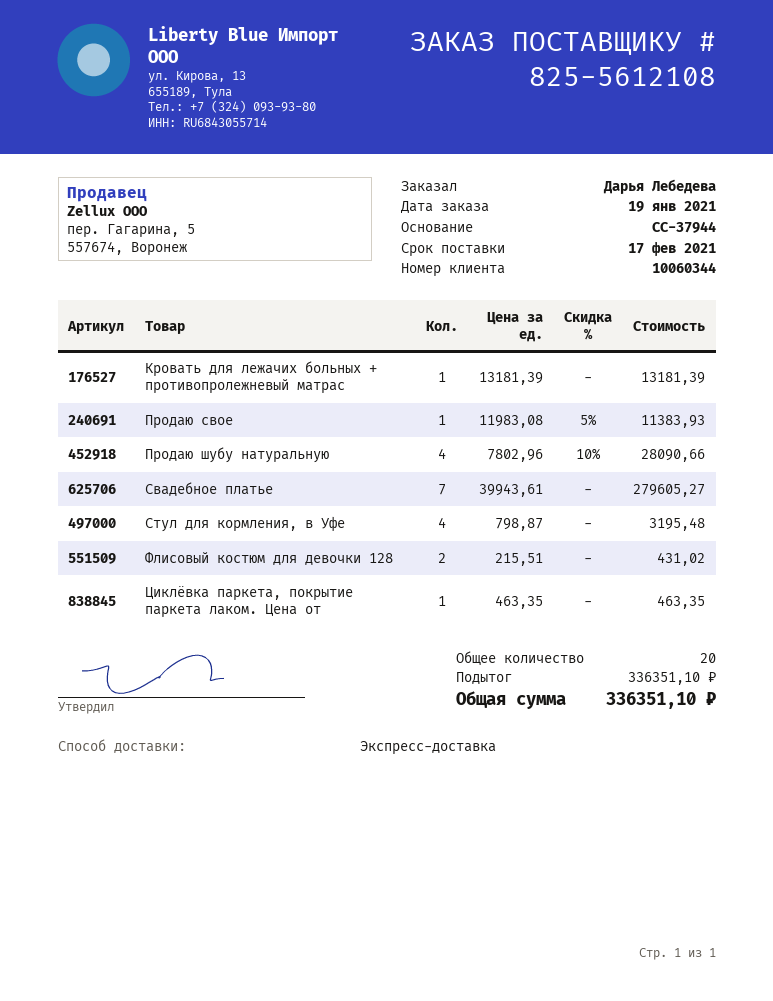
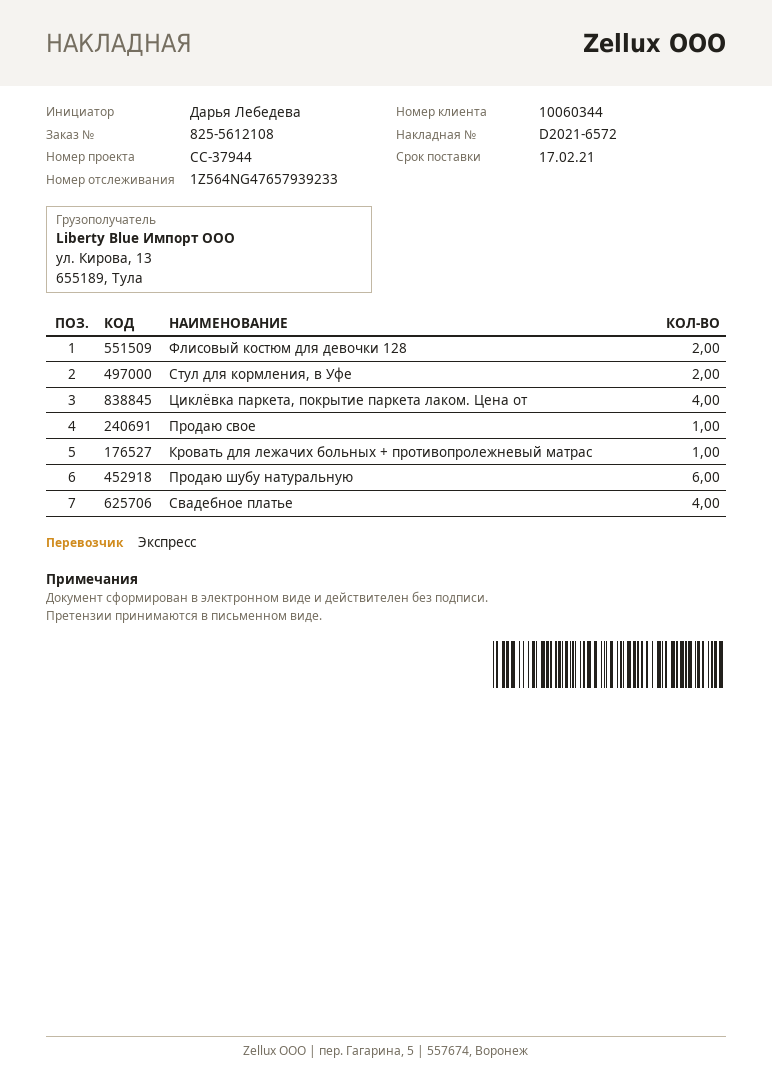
Продаю шубу натуральную: 4 -> 6
Свадебное платье: 7 -> 4
Стул для кормления, в Уфе: 4 -> 2
Циклёвка паркета, покрытие паркета лаком. Цена от: 1 -> 4

